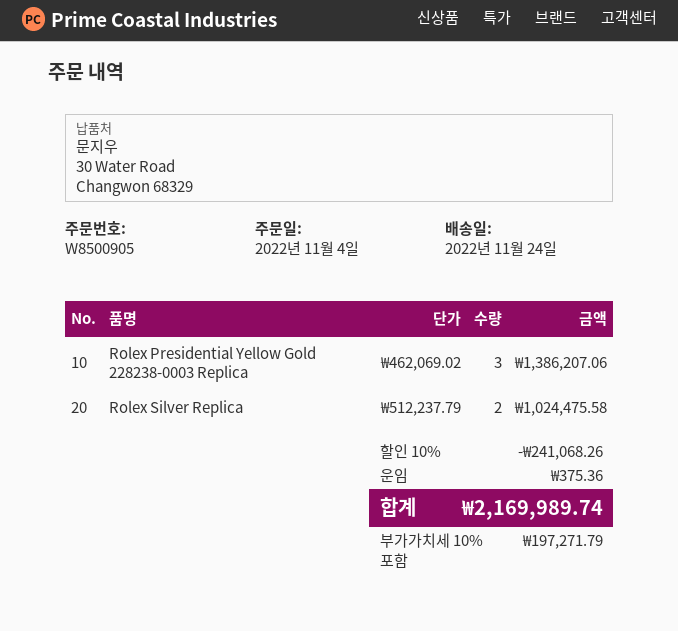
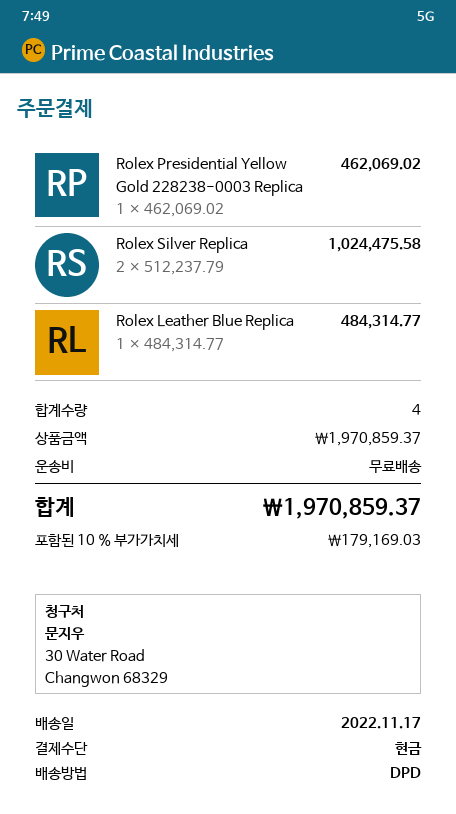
delivery date: 2022-11-24 -> 2022-11-17
Rolex Presidential Yellow Gold 228238-0003 Replica: 3 x 462069.02 = 1386207.06 -> 1 x 462069.02 = 462069.02
Rolex Leather Blue Replica: none -> 1 x 484314.77 = 484314.77
discount: 10% = 241068.26 -> none
shipping: 375.36 -> 0.00
tax: 10% = 197271.79 -> 10% = 179169.03
total: 2169989.74 -> 1970859.37

